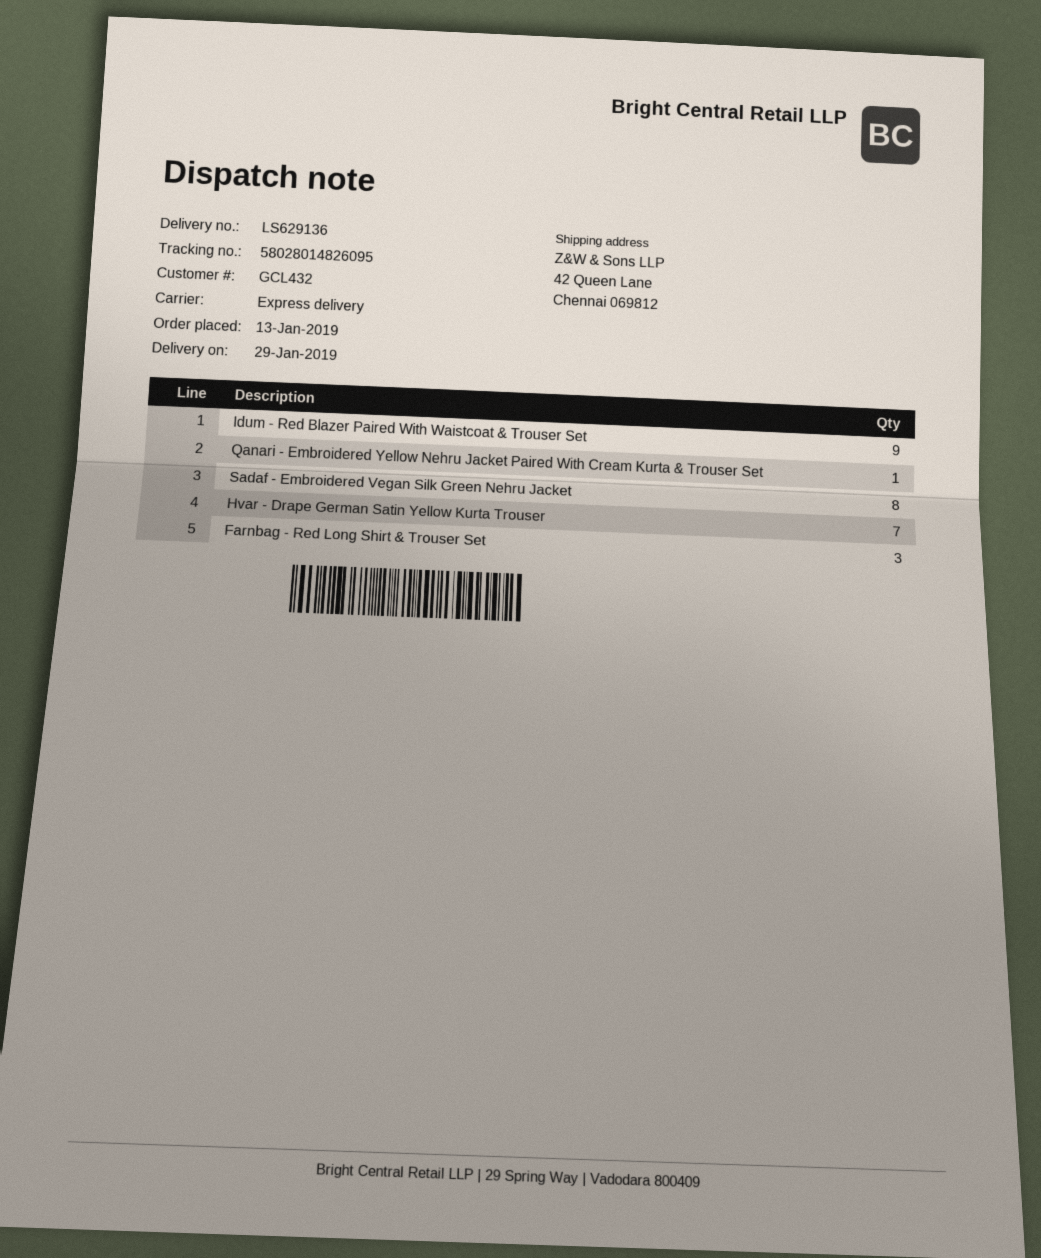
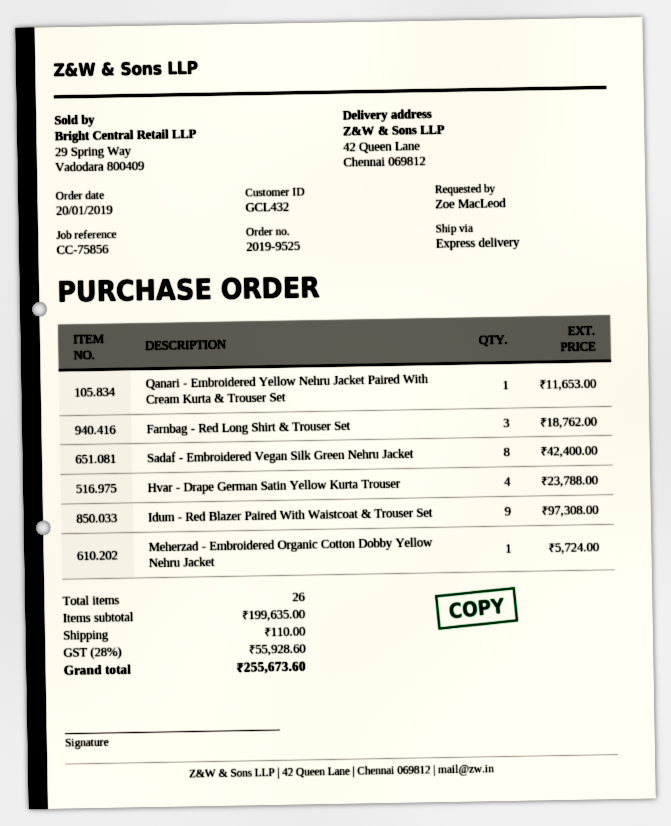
order date: 2019-01-13 -> 2019-01-20
Hvar - Drape German Satin Yellow Kurta Trouser: 7 -> 4
Meherzad - Embroidered Organic Cotton Dobby Yellow Nehru Jacket: none -> 1

